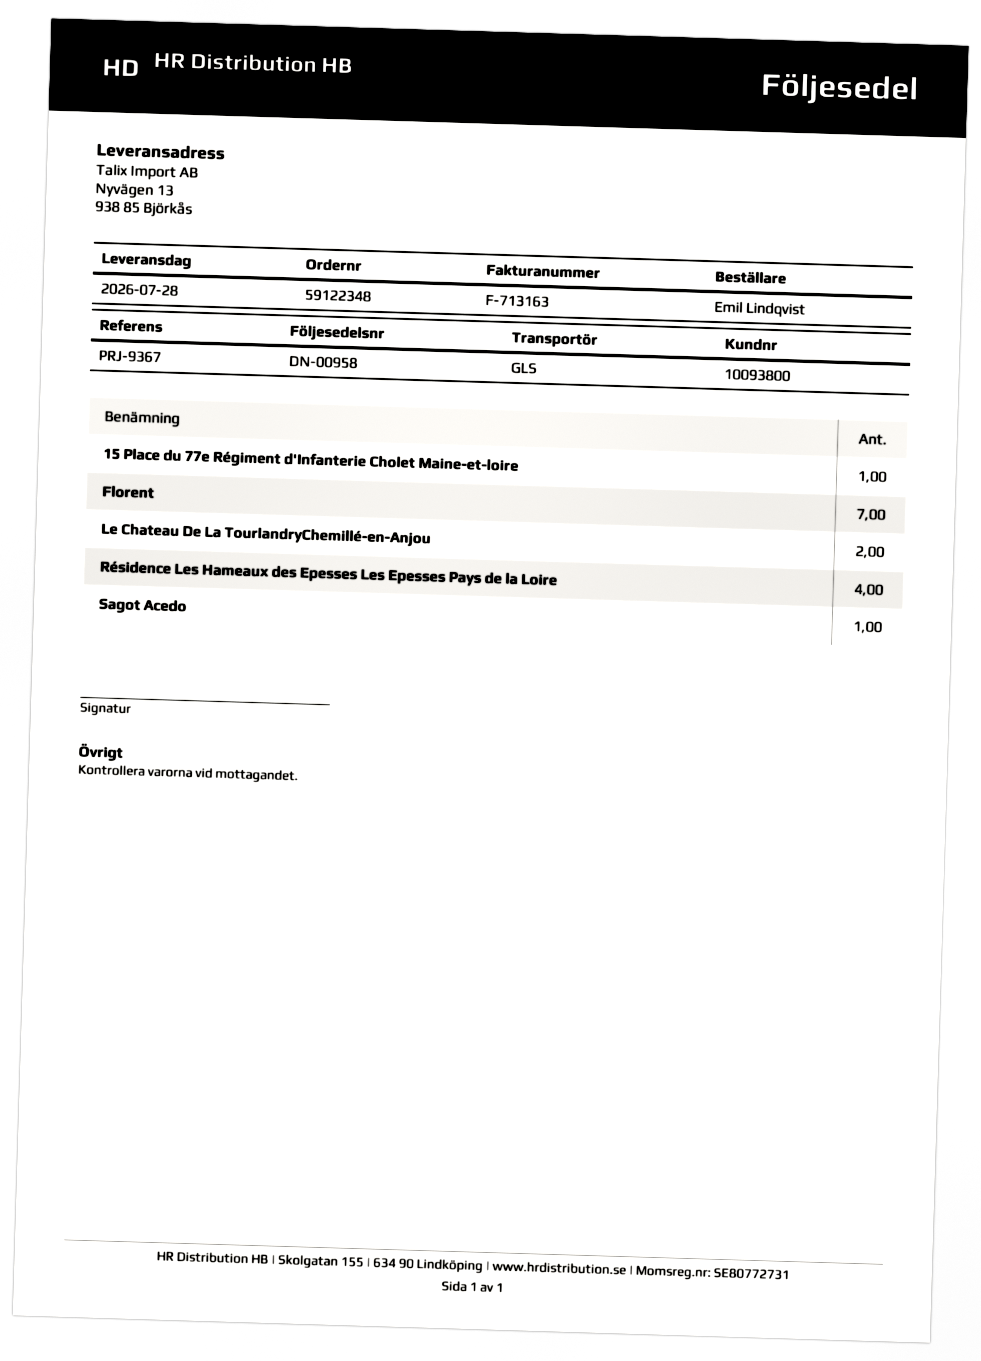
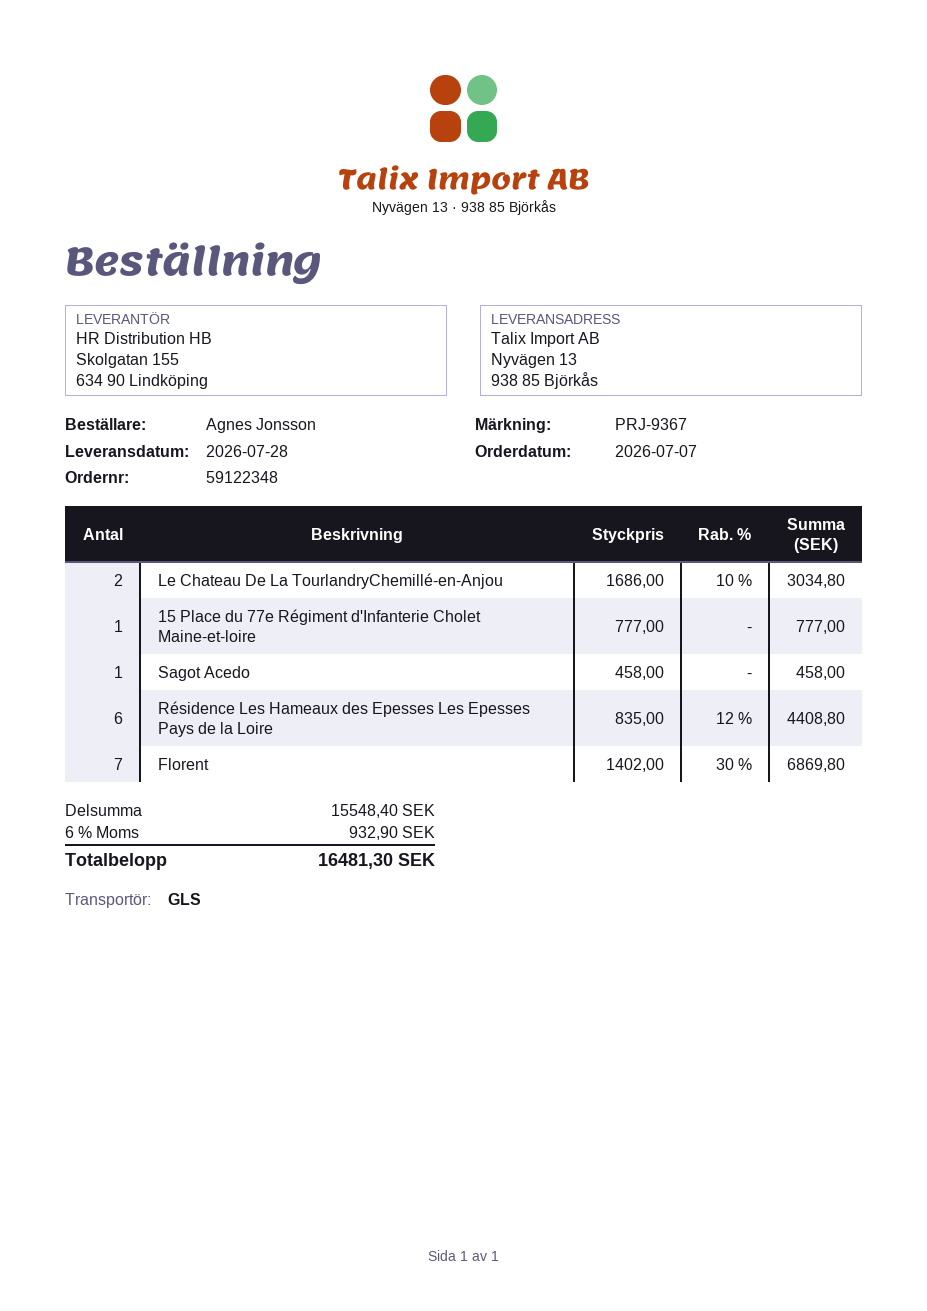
ordered by: Emil Lindqvist -> Agnes Jonsson
Résidence Les Hameaux des Epesses Les Epesses Pays de la Loire: 4 -> 6

